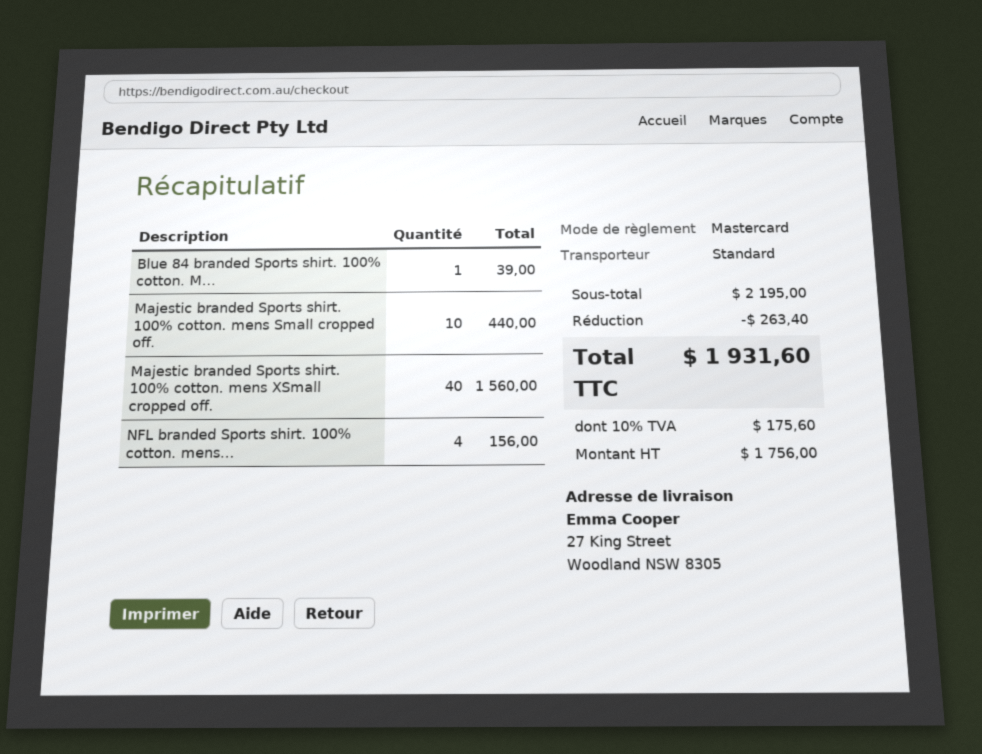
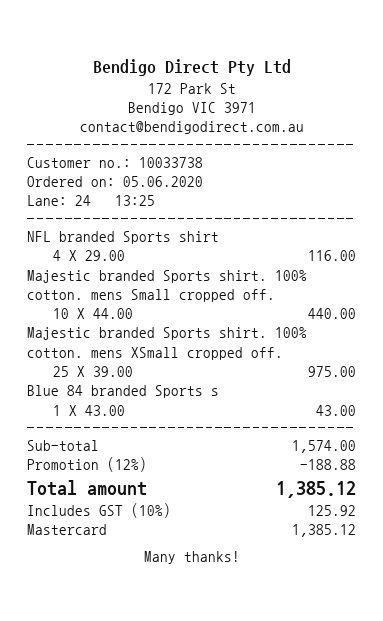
Blue 84 branded Sports shirt. 100% cotton. M...: 1 for 39.00 -> 1 for 43.00
Majestic branded Sports shirt. 100% cotton. mens XSmall cropped off.: 40 for 1560.00 -> 25 for 975.00
NFL branded Sports shirt. 100% cotton. mens...: 4 for 156.00 -> 4 for 116.00
subtotal: 2195.00 -> 1574.00
discount: 263.40 -> 188.88
tax: 10% = 175.60 -> 10% = 125.92
total: 1931.60 -> 1385.12

